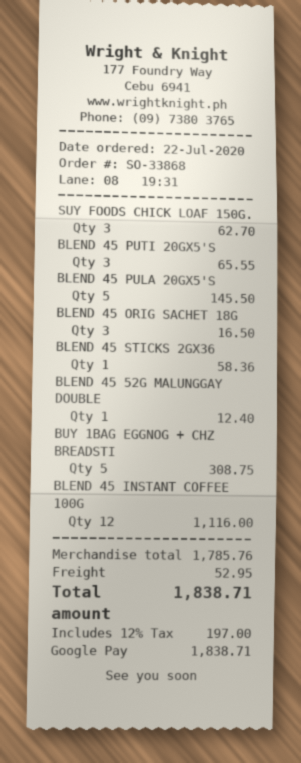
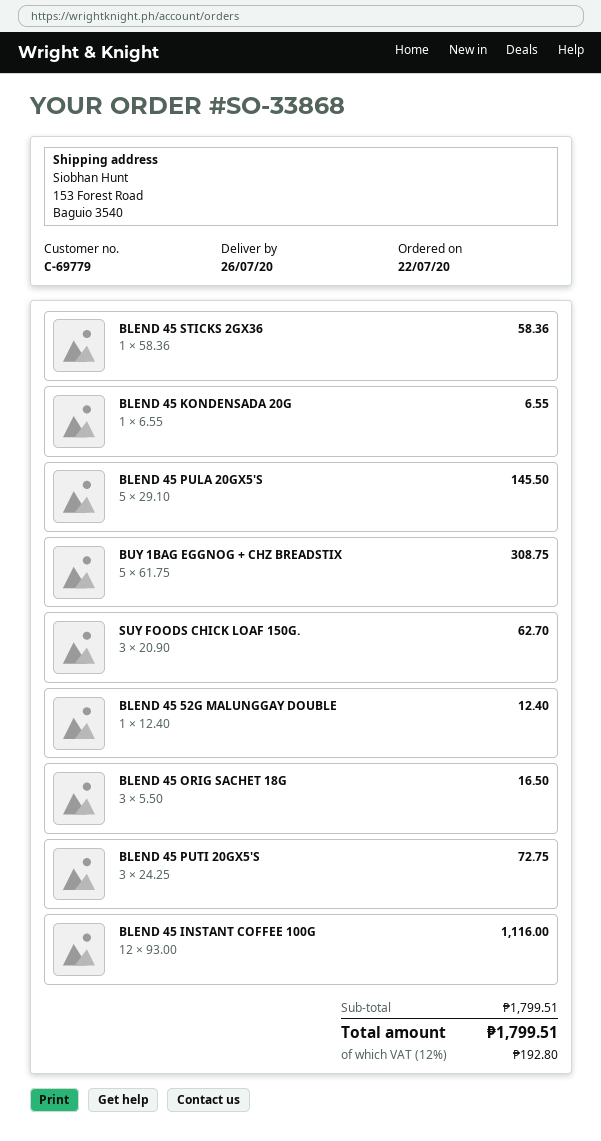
BLEND 45 PUTI 20GX5'S: 3 for 65.55 -> 3 for 72.75
BLEND 45 KONDENSADA 20G: none -> 1 for 6.55
subtotal: 1785.76 -> 1799.51
shipping: 52.95 -> none
tax: 12% = 197.00 -> 12% = 192.80
total: 1838.71 -> 1799.51

